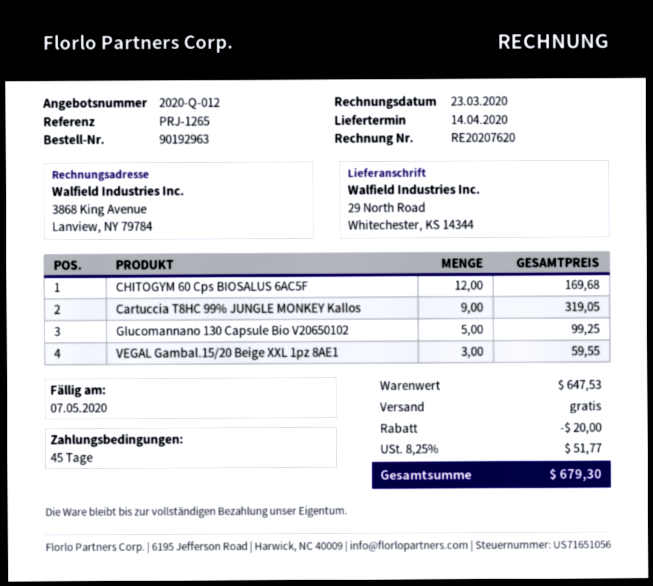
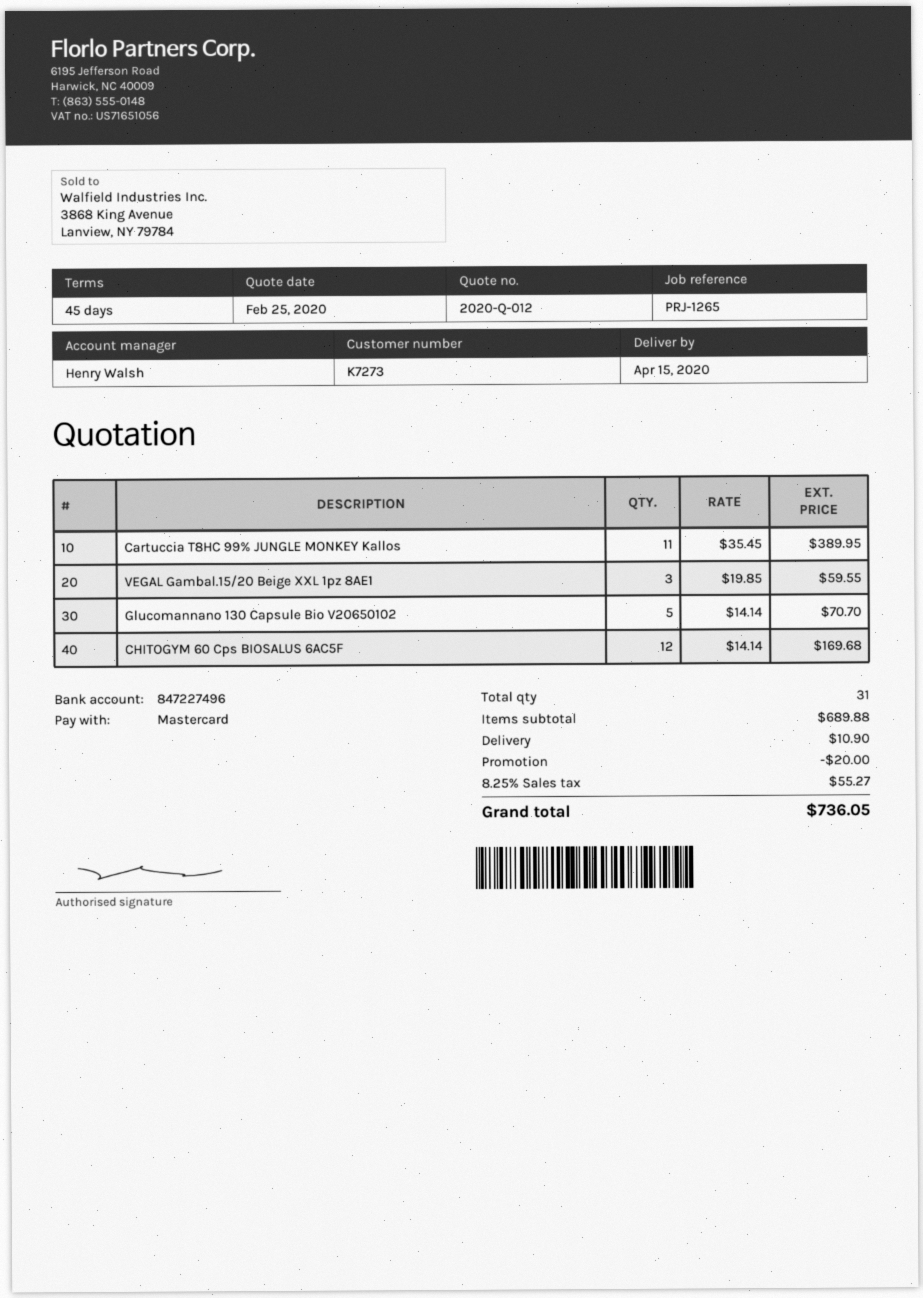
delivery date: 2020-04-14 -> 2020-04-15
Cartuccia T8HC 99% JUNGLE MONKEY Kallos: 9 for 319.05 -> 11 for 389.95
Glucomannano 130 Capsule Bio V20650102: 5 for 99.25 -> 5 for 70.70
subtotal: 647.53 -> 689.88
shipping: 0.00 -> 10.90
tax: 8.25% = 51.77 -> 8.25% = 55.27
total: 679.30 -> 736.05

